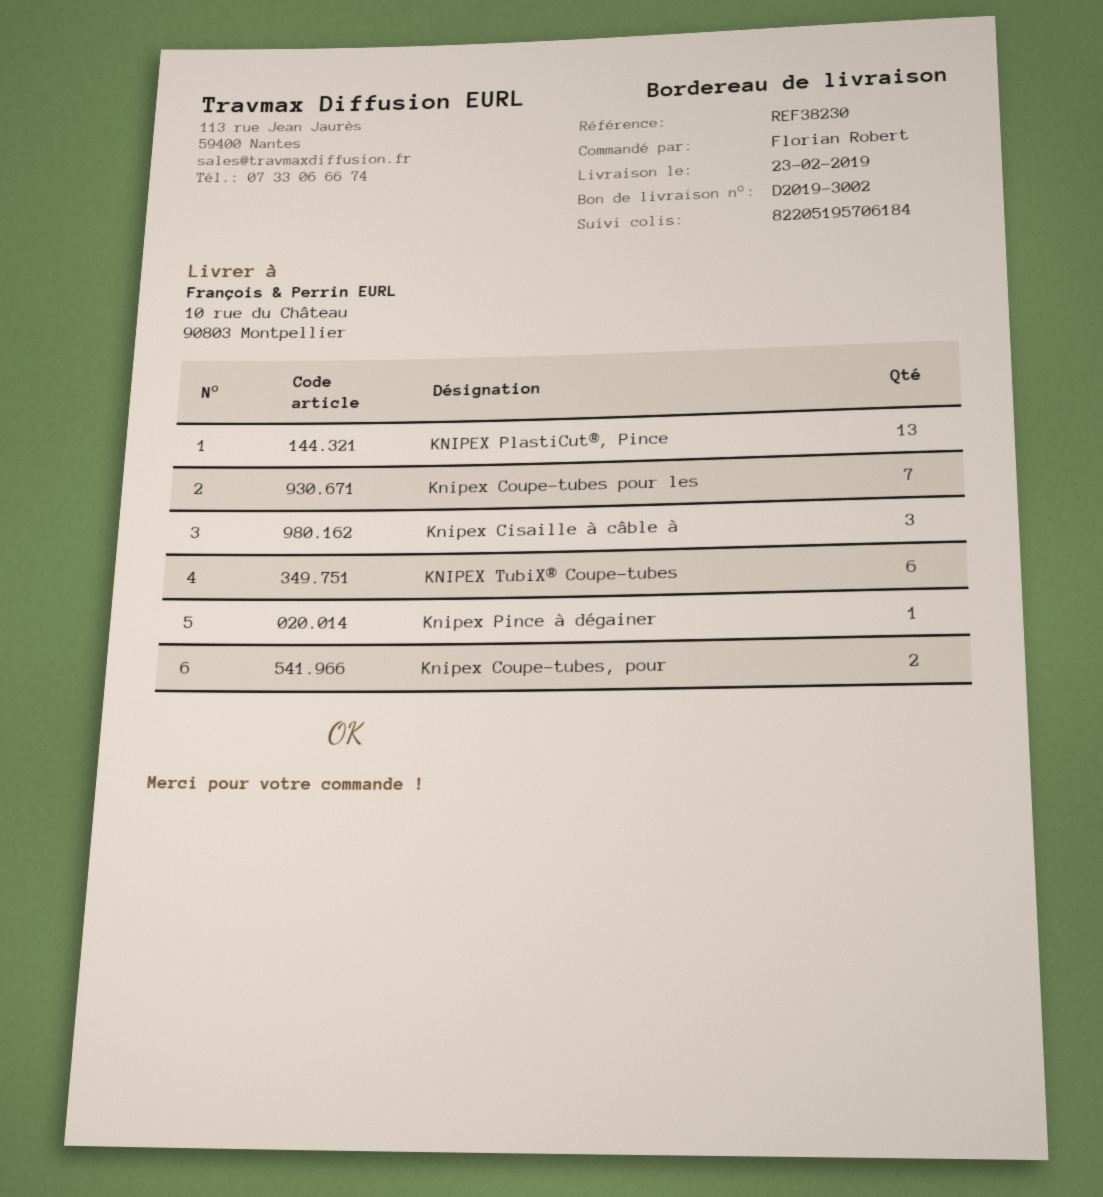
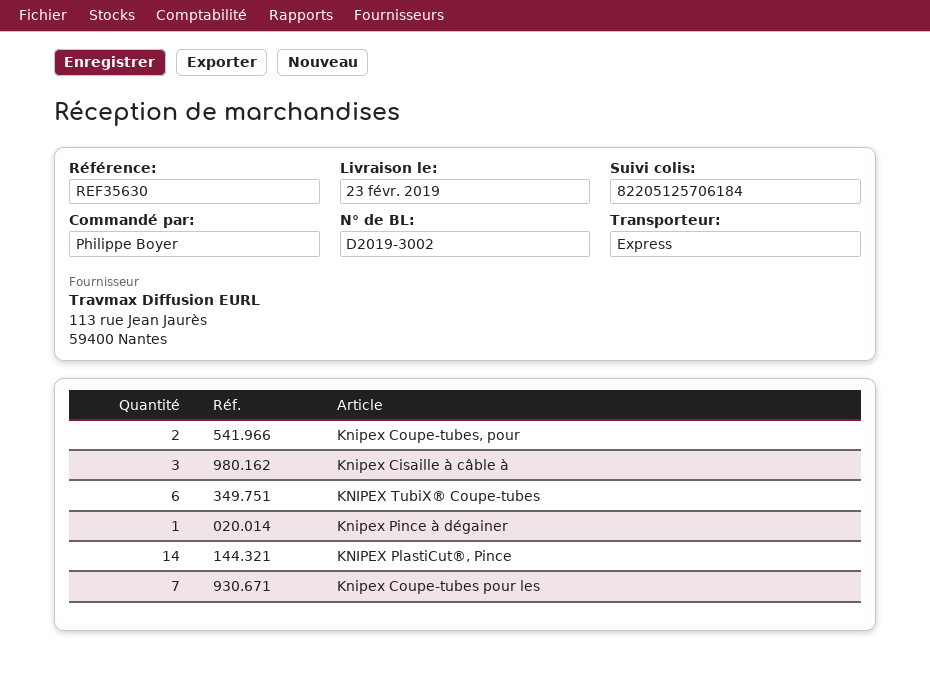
reference: REF38230 -> REF35630
ordered by: Florian Robert -> Philippe Boyer
tracking number: 82205195706184 -> 82205125706184
KNIPEX PlastiCut®, Pince: 13 -> 14

